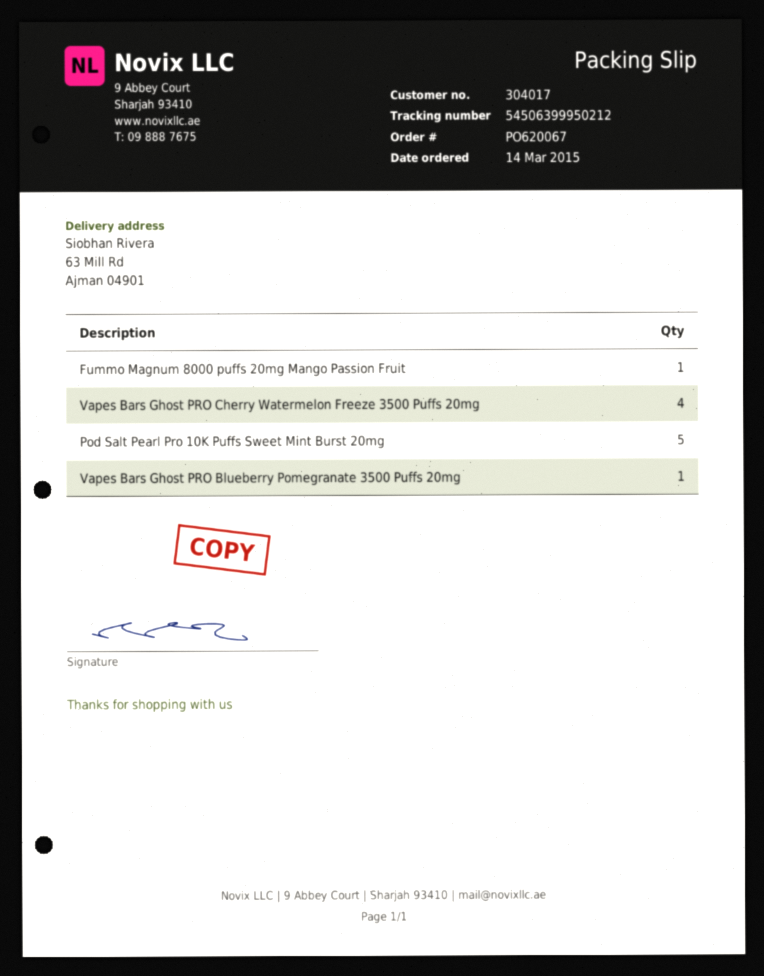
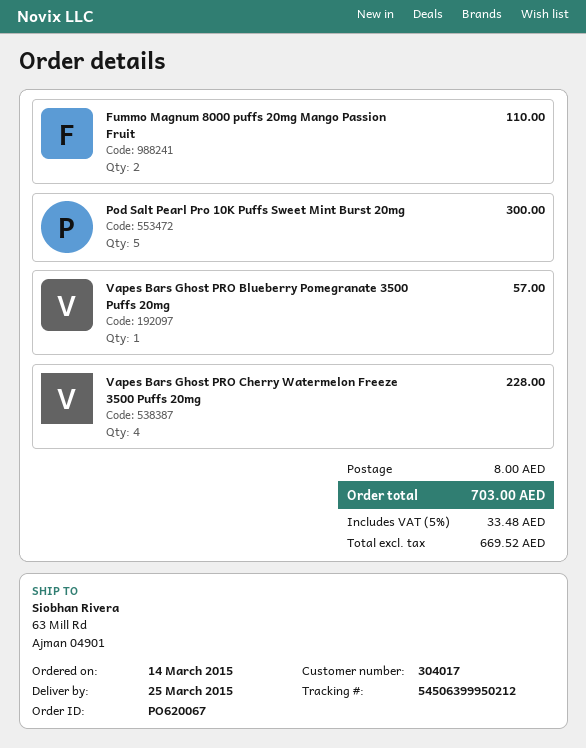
Fummo Magnum 8000 puffs 20mg Mango Passion Fruit: 1 -> 2

